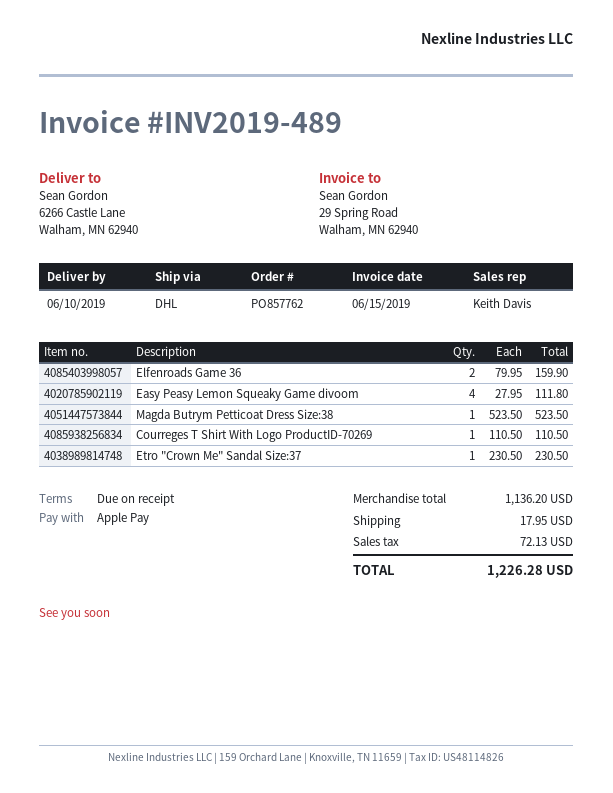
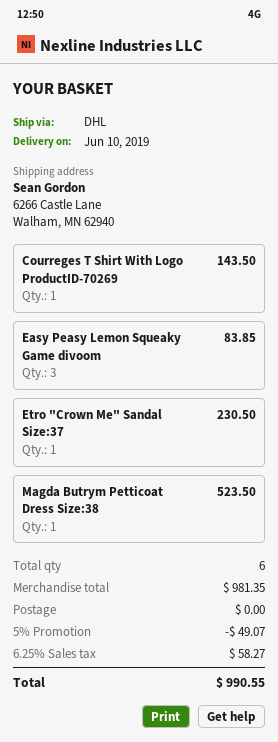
Elfenroads Game 36: 2 for 159.90 -> none
Easy Peasy Lemon Squeaky Game divoom: 4 for 111.80 -> 3 for 83.85
Courreges T Shirt With Logo ProductID-70269: 1 for 110.50 -> 1 for 143.50
subtotal: 1136.20 -> 981.35
discount: none -> 5% = 49.07
shipping: 17.95 -> 0.00
tax: 72.13 -> 58.27
total: 1226.28 -> 990.55

